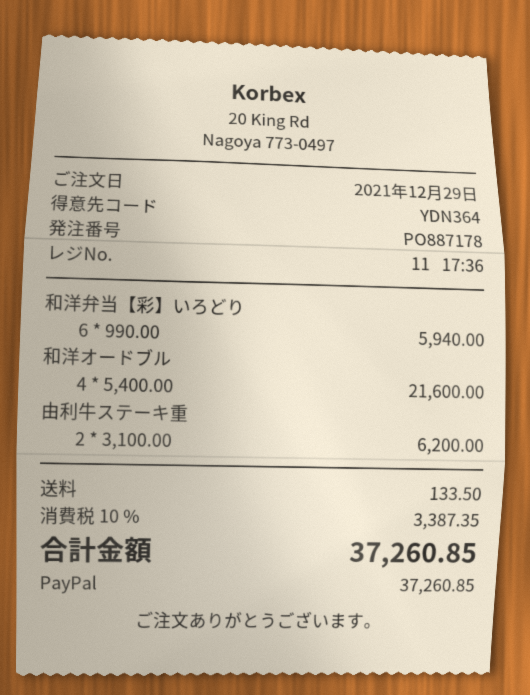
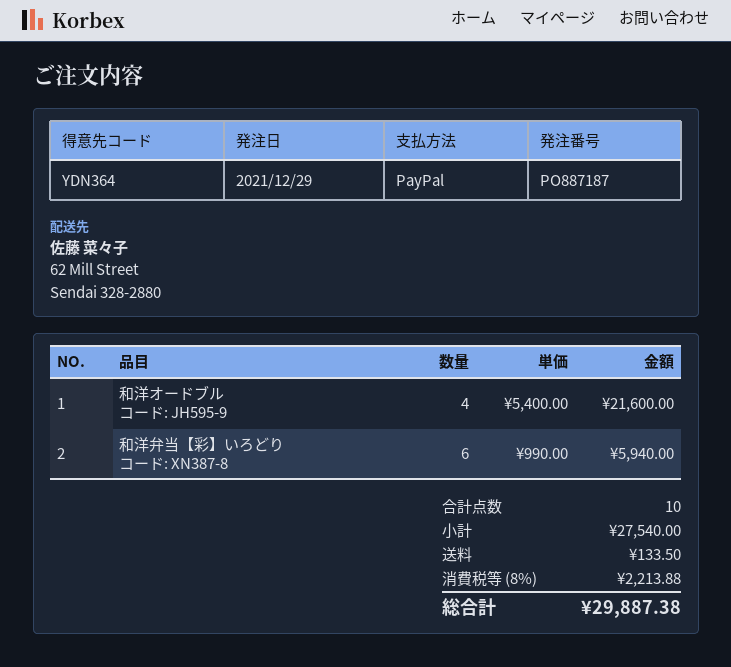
order number: PO887178 -> PO887187
由利牛ステーキ重: 2 x 3100.00 = 6200.00 -> none
tax: 10% = 3387.35 -> 8% = 2213.88
total: 37260.85 -> 29887.38

